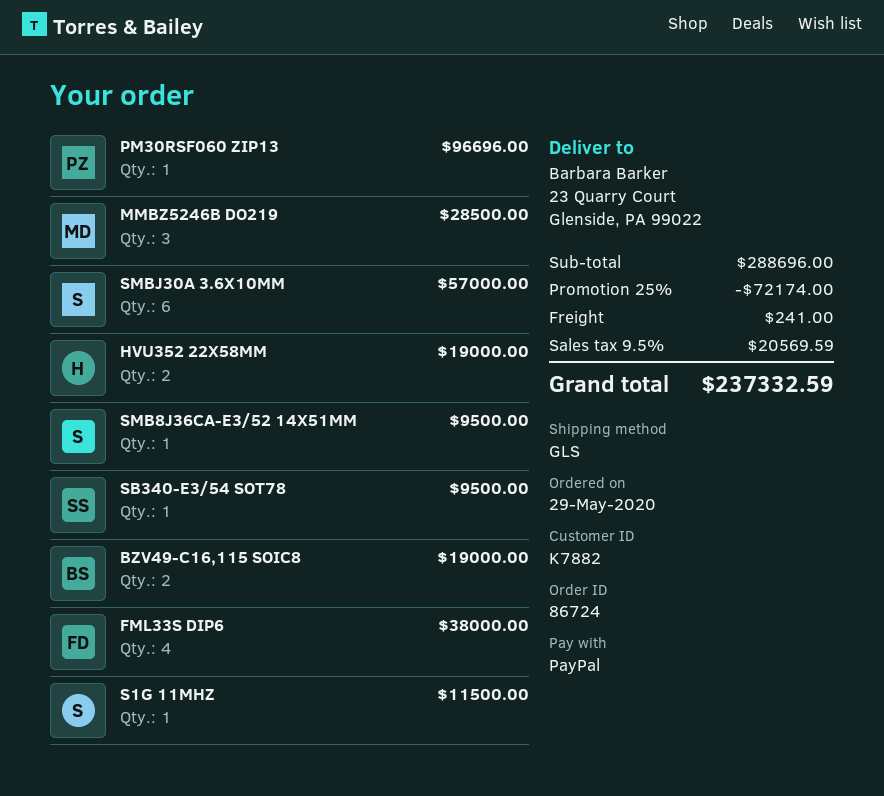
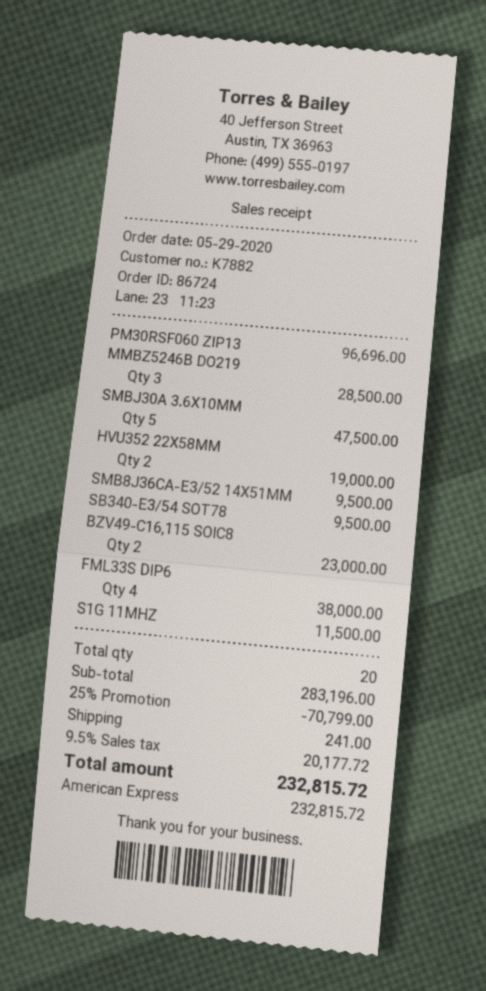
payment method: PayPal -> American Express
SMBJ30A 3.6X10MM: 6 for 57000.00 -> 5 for 47500.00
BZV49-C16,115 SOIC8: 2 for 19000.00 -> 2 for 23000.00
subtotal: 288696.00 -> 283196.00
discount: 25% = 72174.00 -> 25% = 70799.00
tax: 9.5% = 20569.59 -> 9.5% = 20177.72
total: 237332.59 -> 232815.72

